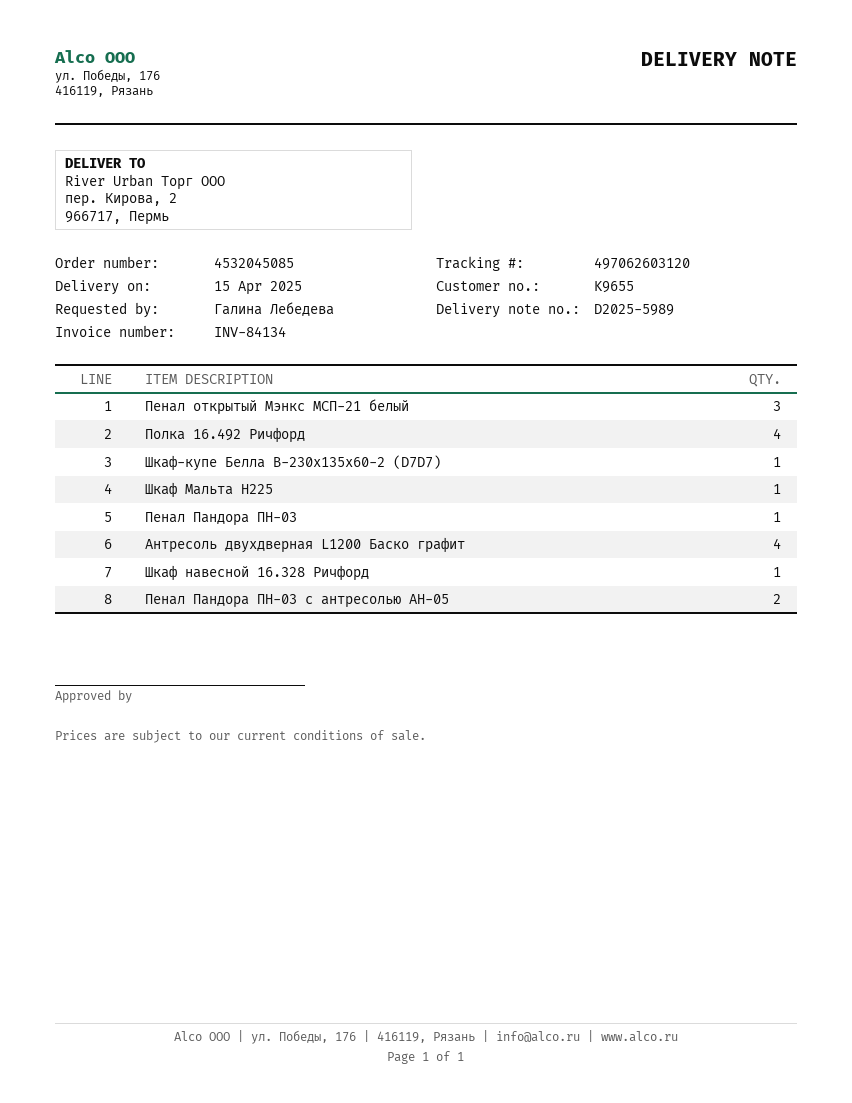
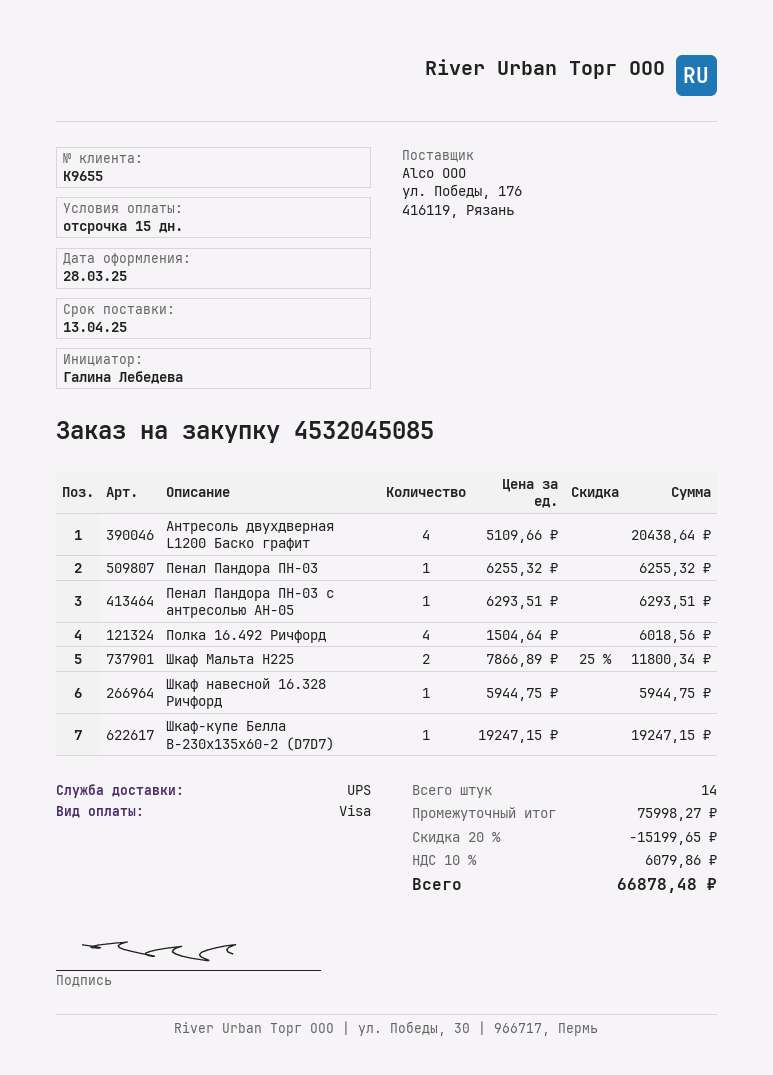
delivery date: 2025-04-15 -> 2025-04-13
Пенал открытый Мэнкс МСП-21 белый: 3 -> none
Шкаф Мальта H225: 1 -> 2
Пенал Пандора ПН-03 с антресолью АН-05: 2 -> 1

